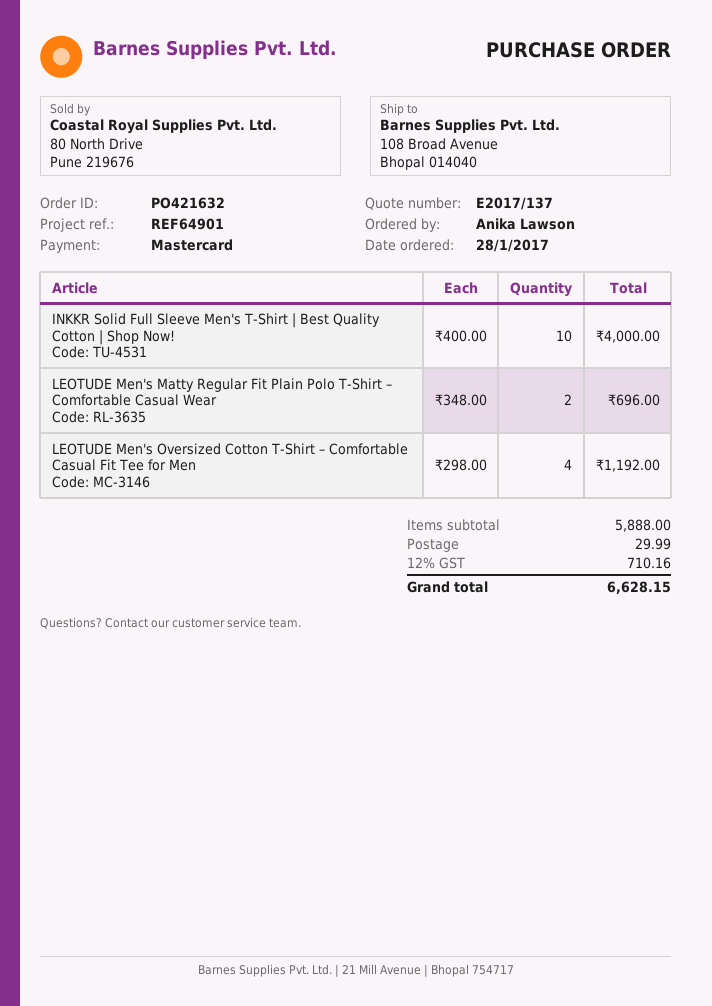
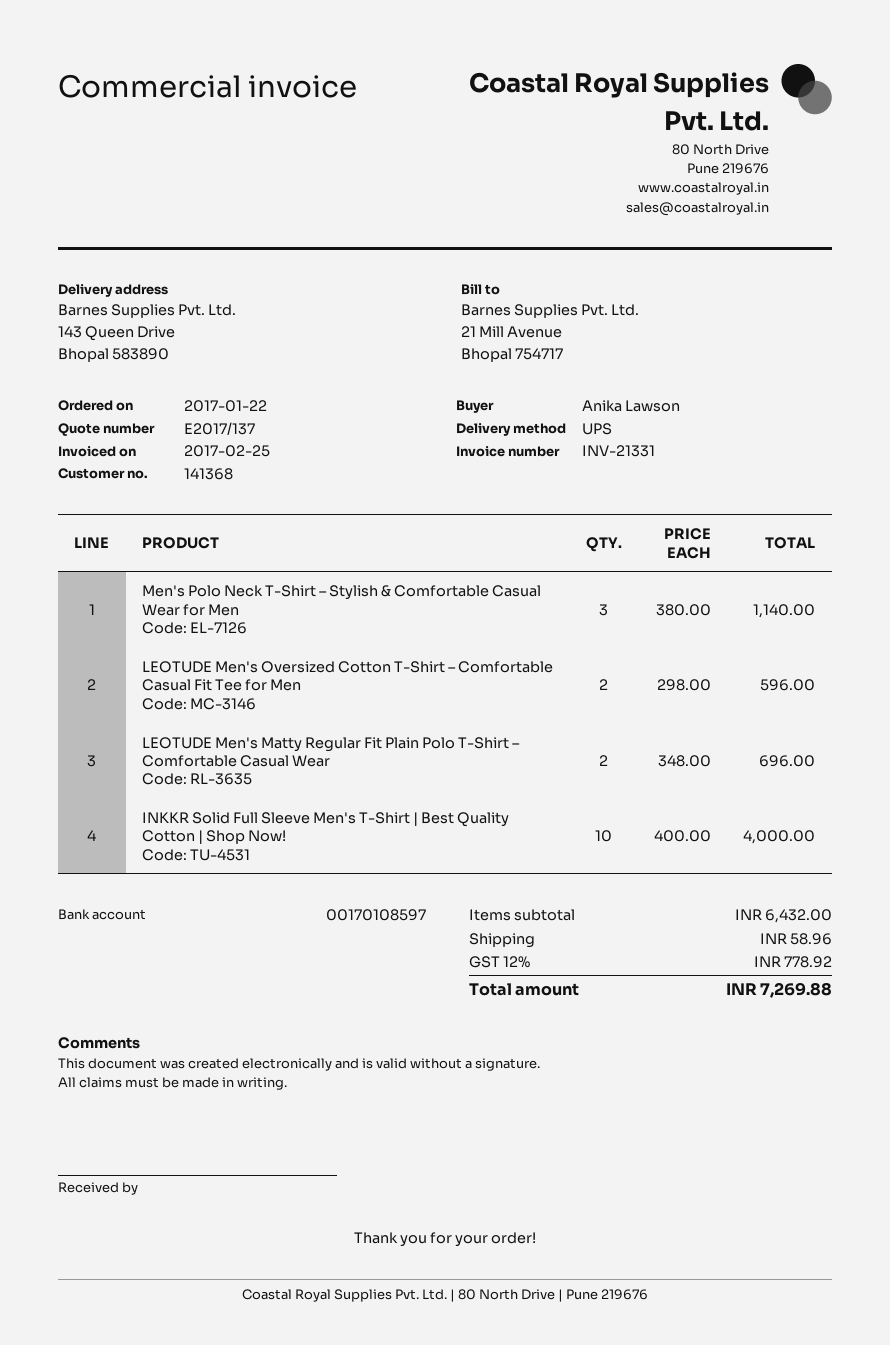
order date: 2017-01-28 -> 2017-01-22
ship to: 108 Broad Avenue, Bhopal 014040 -> 143 Queen Drive, Bhopal 583890
LEOTUDE Men's Oversized Cotton T-Shirt – Comfortable Casual Fit Tee for Men: 4 x 298.00 = 1192.00 -> 2 x 298.00 = 596.00
Men's Polo Neck T-Shirt – Stylish & Comfortable Casual Wear for Men: none -> 3 x 380.00 = 1140.00
subtotal: 5888.00 -> 6432.00
shipping: 29.99 -> 58.96
tax: 12% = 710.16 -> 12% = 778.92
total: 6628.15 -> 7269.88

